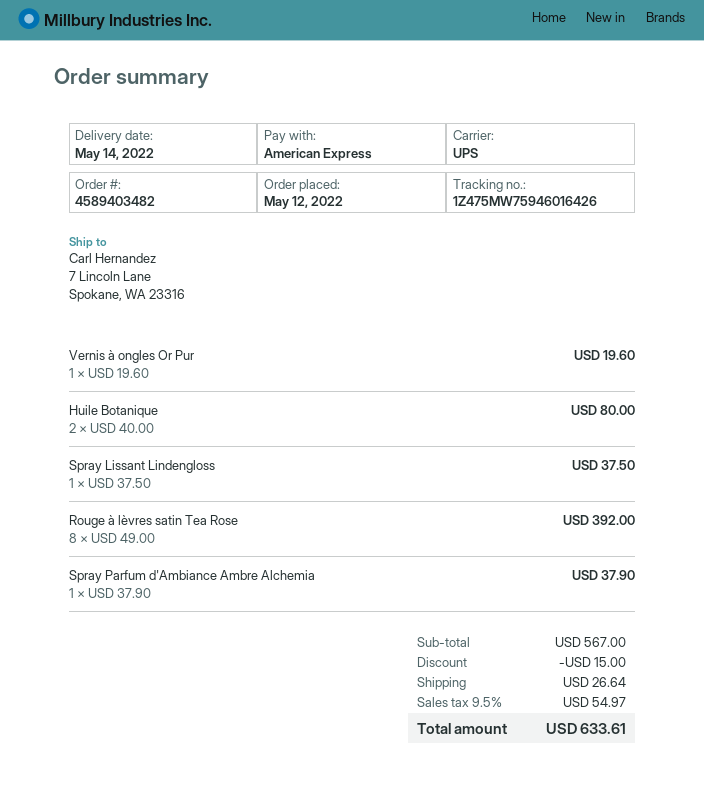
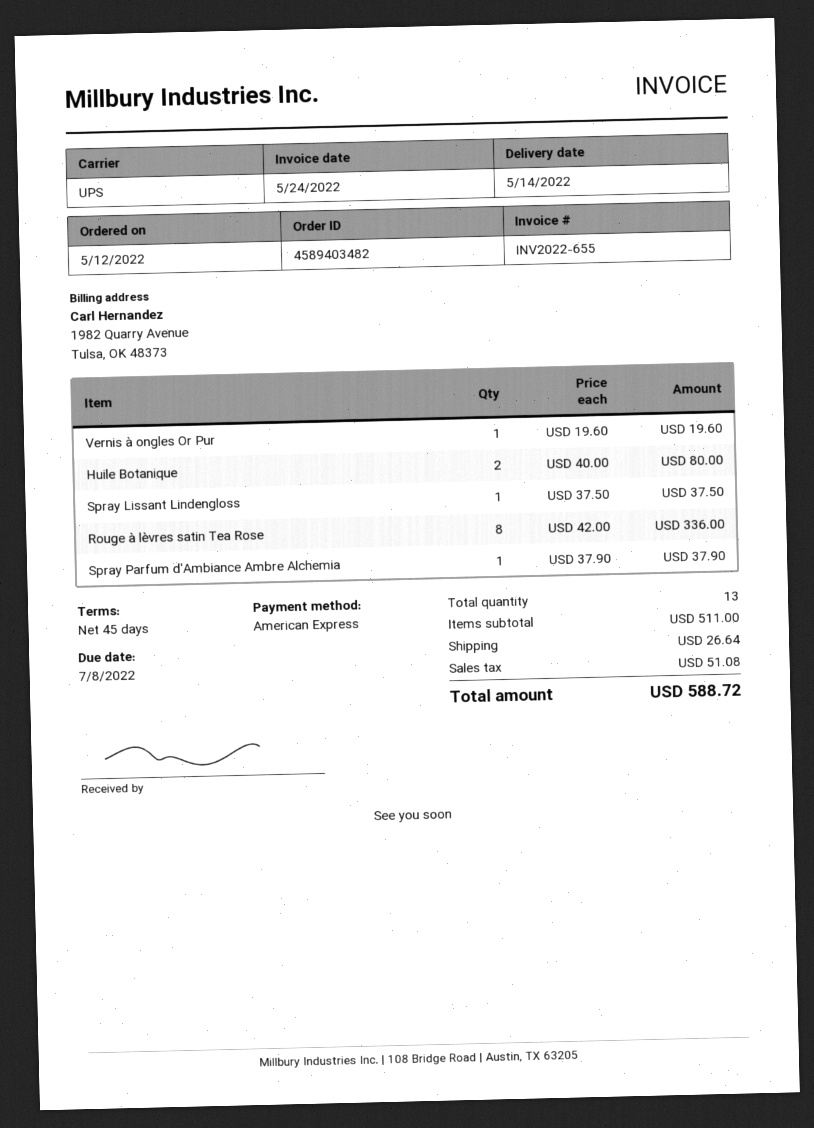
Rouge à lèvres satin Tea Rose: 8 x 49.00 = 392.00 -> 8 x 42.00 = 336.00
subtotal: 567.00 -> 511.00
discount: 15.00 -> none
tax: 54.97 -> 51.08
total: 633.61 -> 588.72

